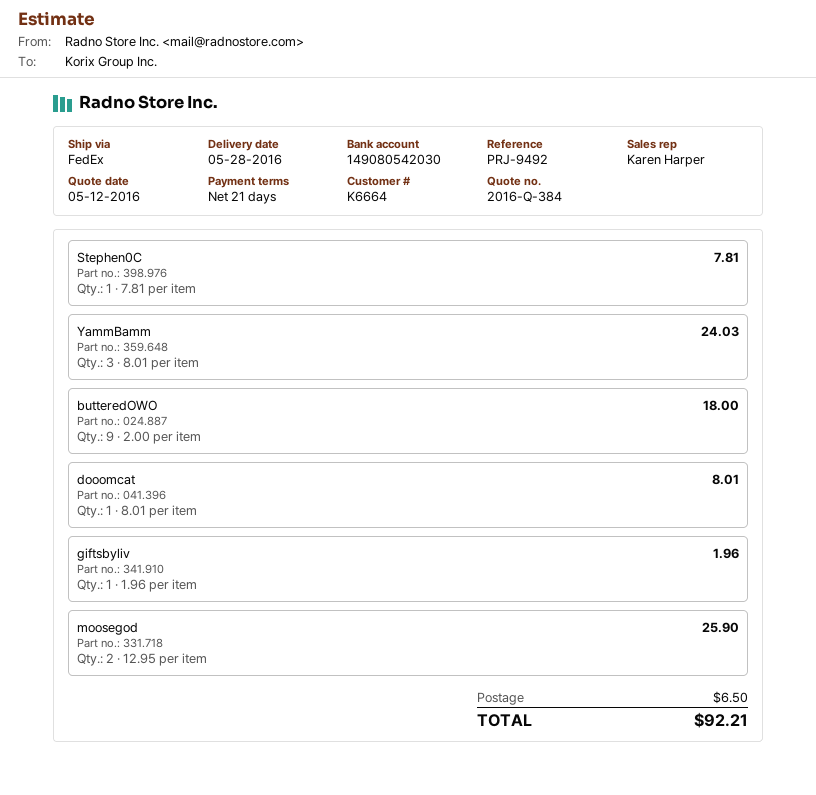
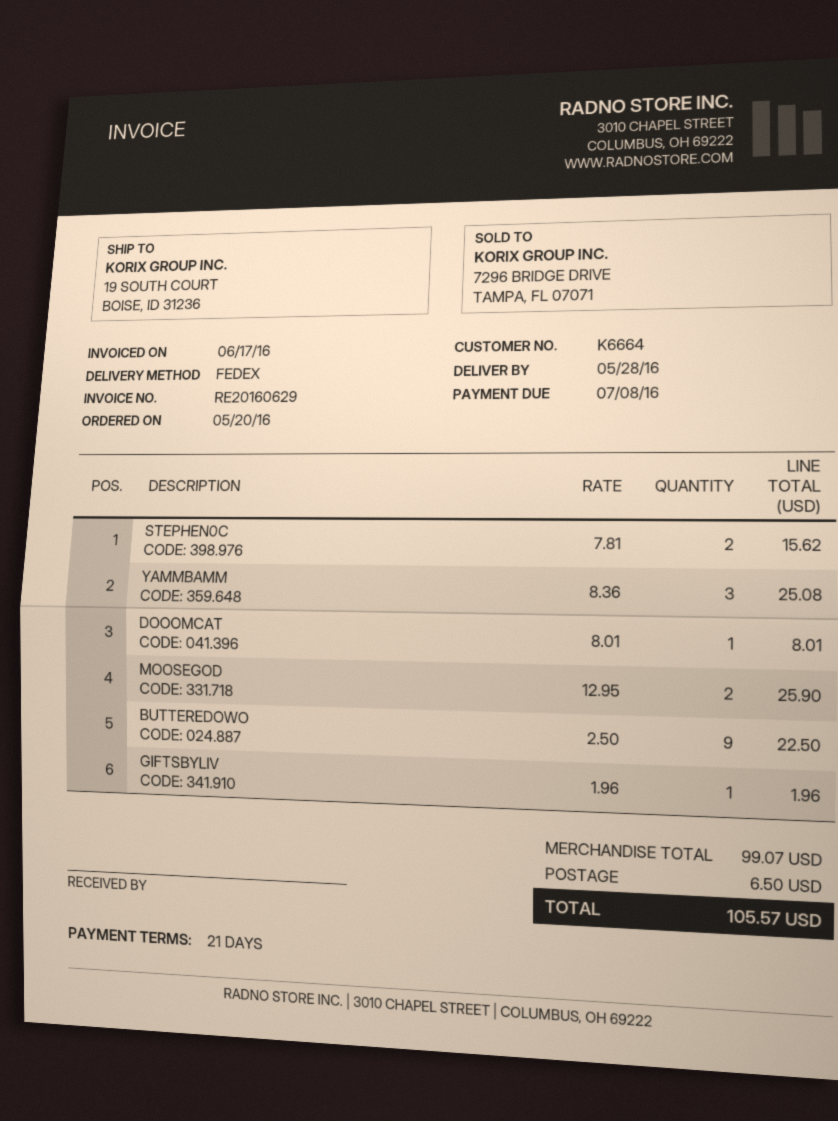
Stephen0C: 1 x 7.81 = 7.81 -> 2 x 7.81 = 15.62
YammBamm: 3 x 8.01 = 24.03 -> 3 x 8.36 = 25.08
butteredOWO: 9 x 2.00 = 18.00 -> 9 x 2.50 = 22.50
total: 92.21 -> 105.57

